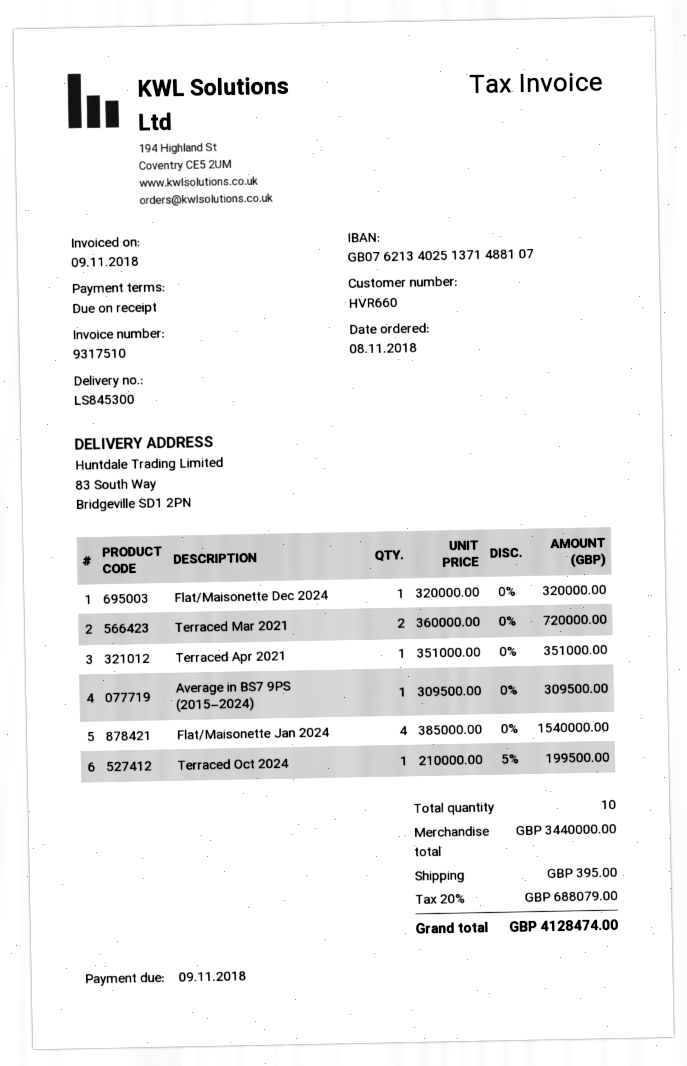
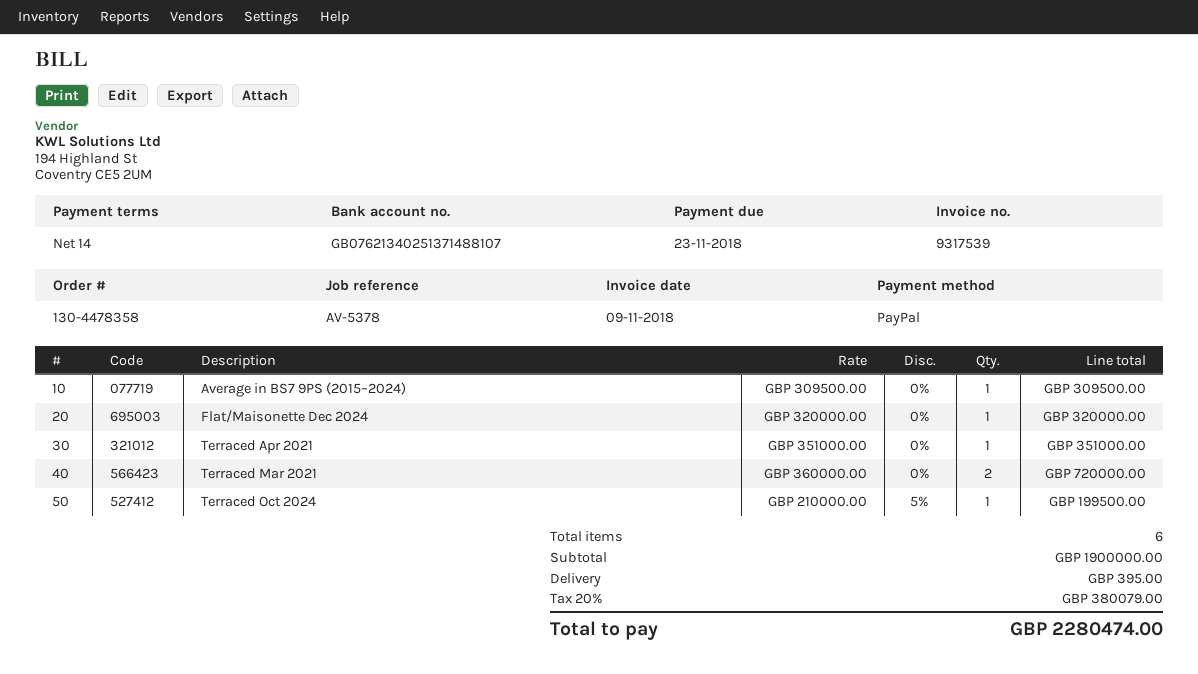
invoice number: 9317510 -> 9317539
payment terms: on receipt -> 14 days
due date: 2018-11-09 -> 2018-11-23
Flat/Maisonette Jan 2024: 4 x 385000.00 = 1540000.00 -> none
total quantity: 10 -> 6
subtotal: 3440000.00 -> 1900000.00
tax: 20% = 688079.00 -> 20% = 380079.00
total: 4128474.00 -> 2280474.00

